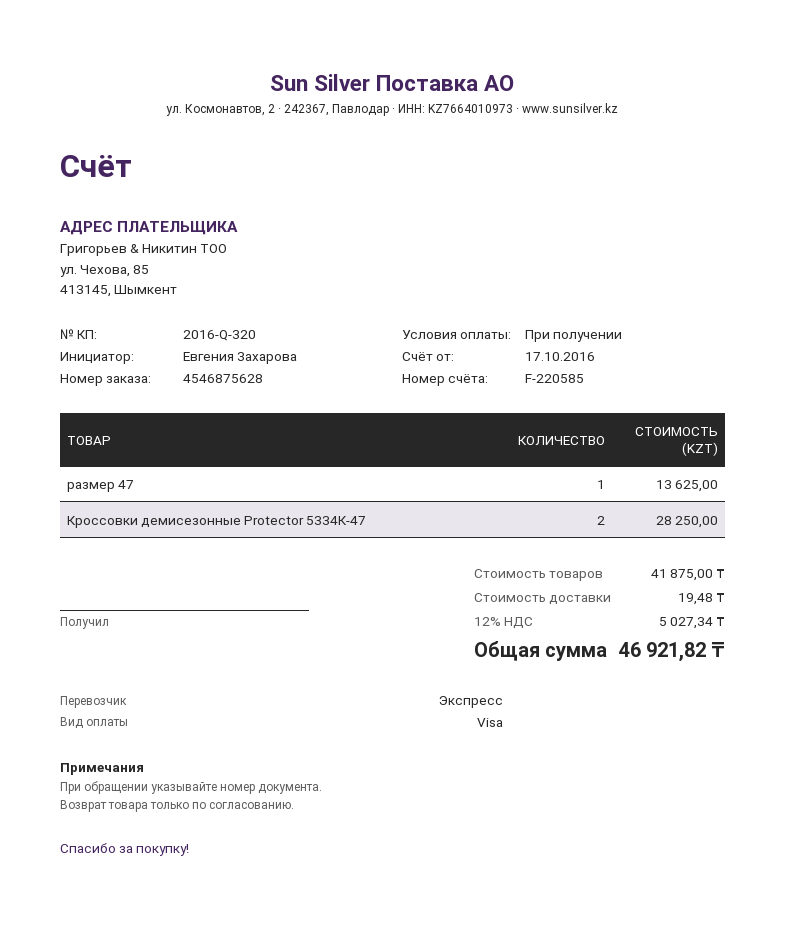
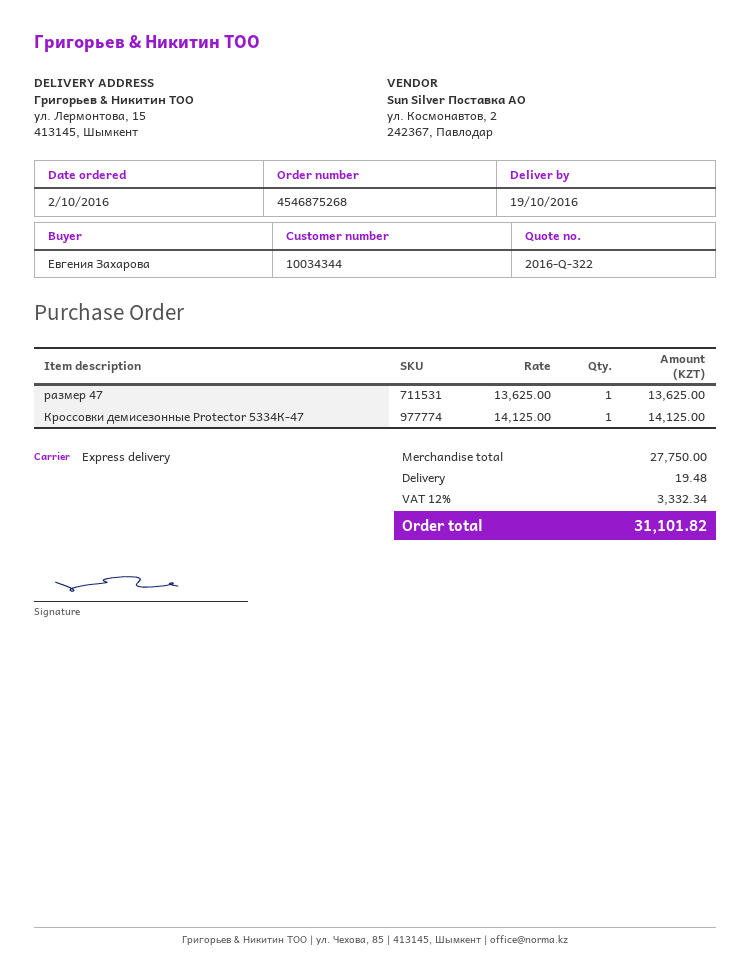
quote number: 2016-Q-320 -> 2016-Q-322
order number: 4546875628 -> 4546875268
Кроссовки демисезонные Protector 5334К-47: 2 for 28250.00 -> 1 for 14125.00
subtotal: 41875.00 -> 27750.00
tax: 12% = 5027.34 -> 12% = 3332.34
total: 46921.82 -> 31101.82

